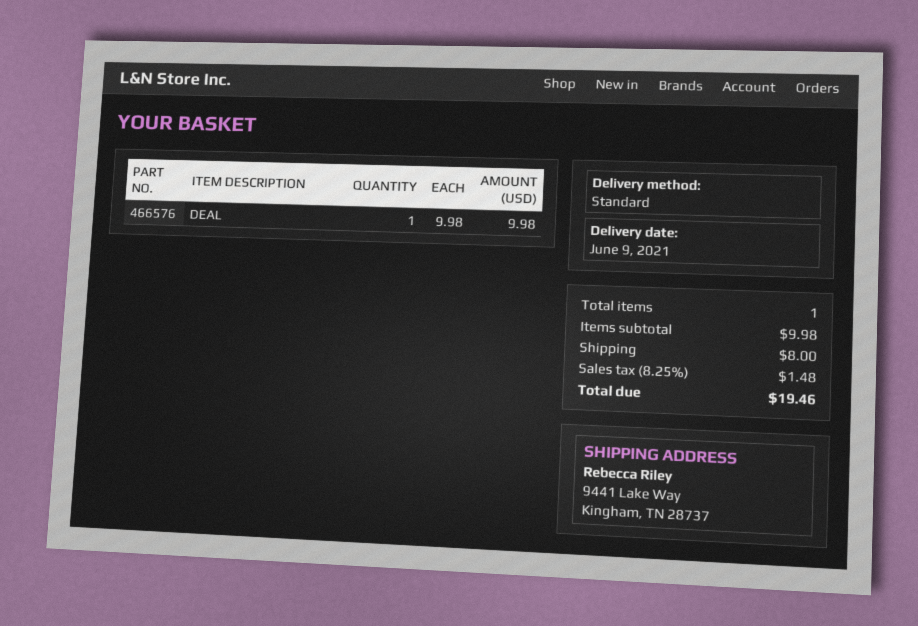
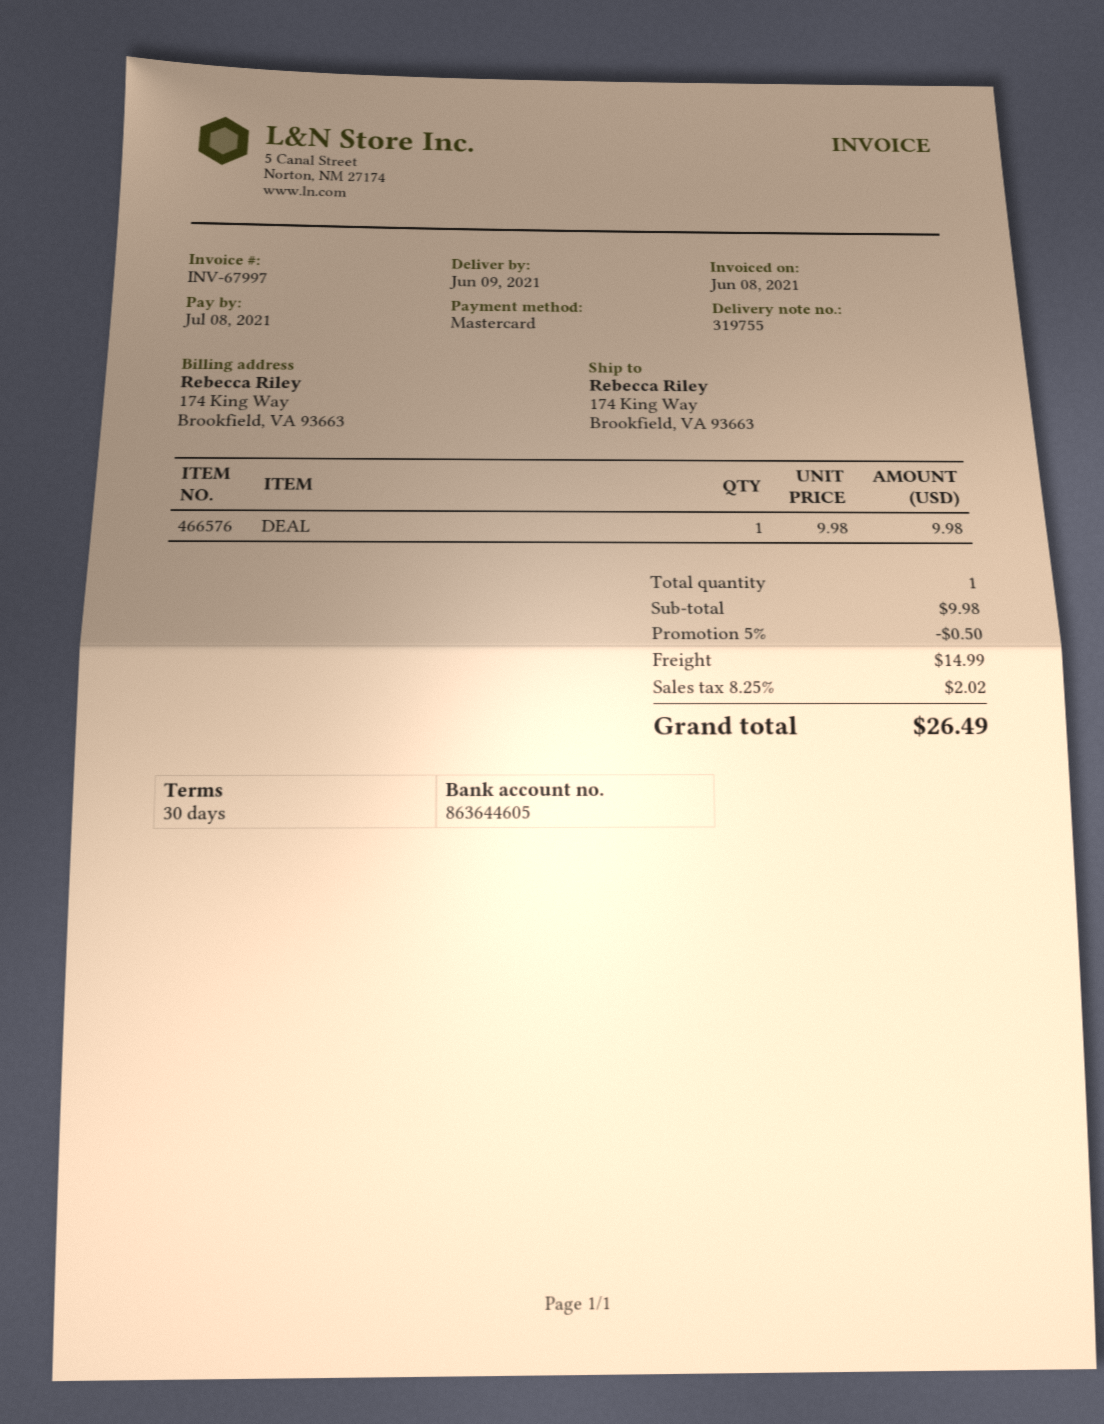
ship to: 9441 Lake Way, Kingham, TN 28737 -> 174 King Way, Brookfield, VA 93663
discount: none -> 5% = 0.50
shipping: 8.00 -> 14.99
tax: 8.25% = 1.48 -> 8.25% = 2.02
total: 19.46 -> 26.49

